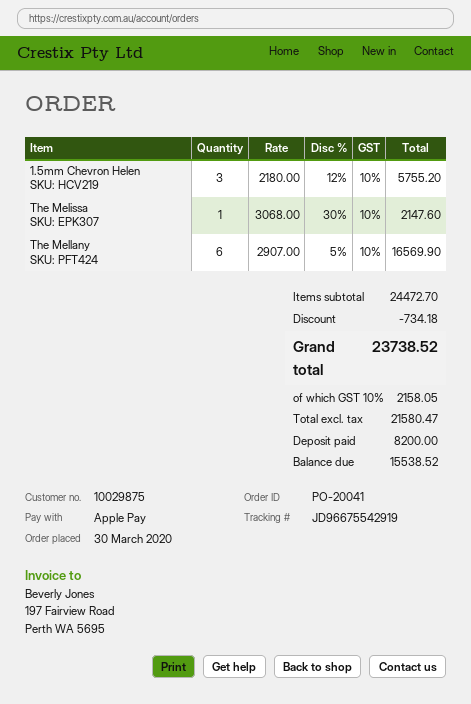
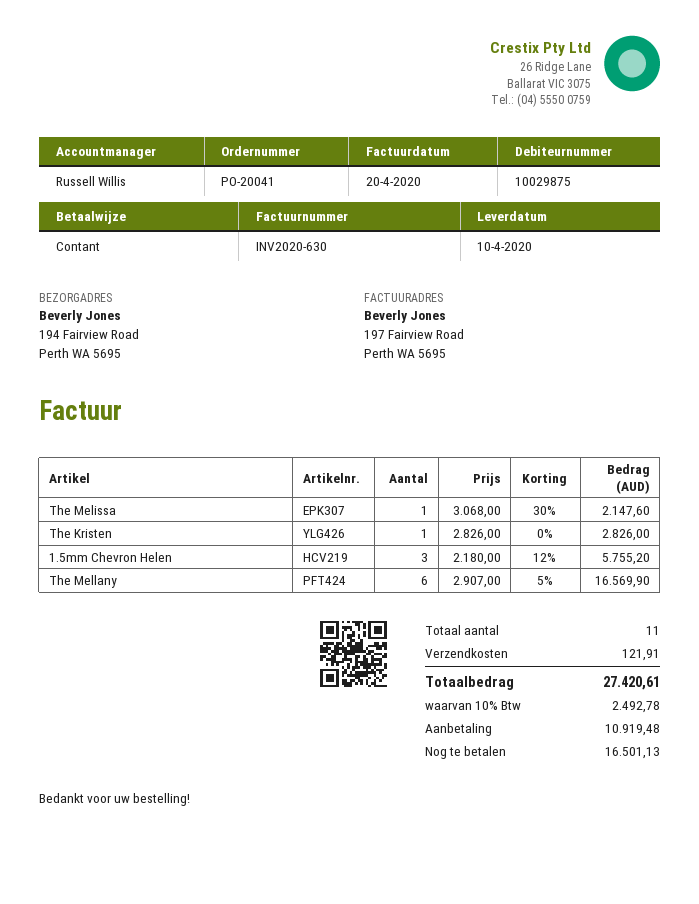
payment method: Apple Pay -> cash
The Kristen: none -> 1 x 2826.00 = 2826.00
discount: 734.18 -> none
shipping: none -> 121.91
tax: 10% = 2158.05 -> 10% = 2492.78
total: 23738.52 -> 27420.61
deposit: 8200.00 -> 10919.48
balance: 15538.52 -> 16501.13

